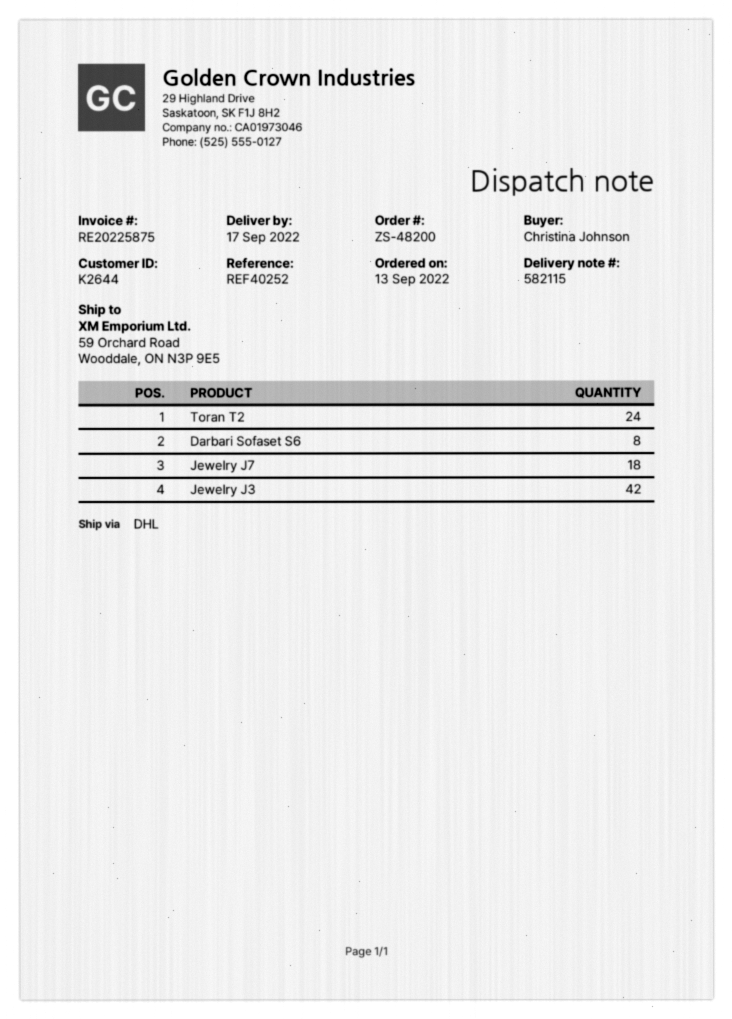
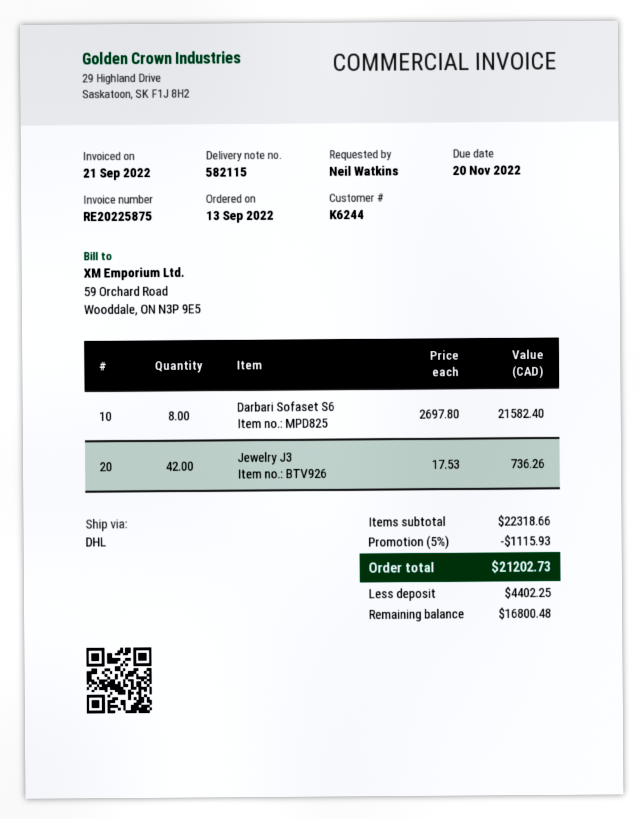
customer number: K2644 -> K6244
ordered by: Christina Johnson -> Neil Watkins
Toran T2: 24 -> none
Jewelry J7: 18 -> none

